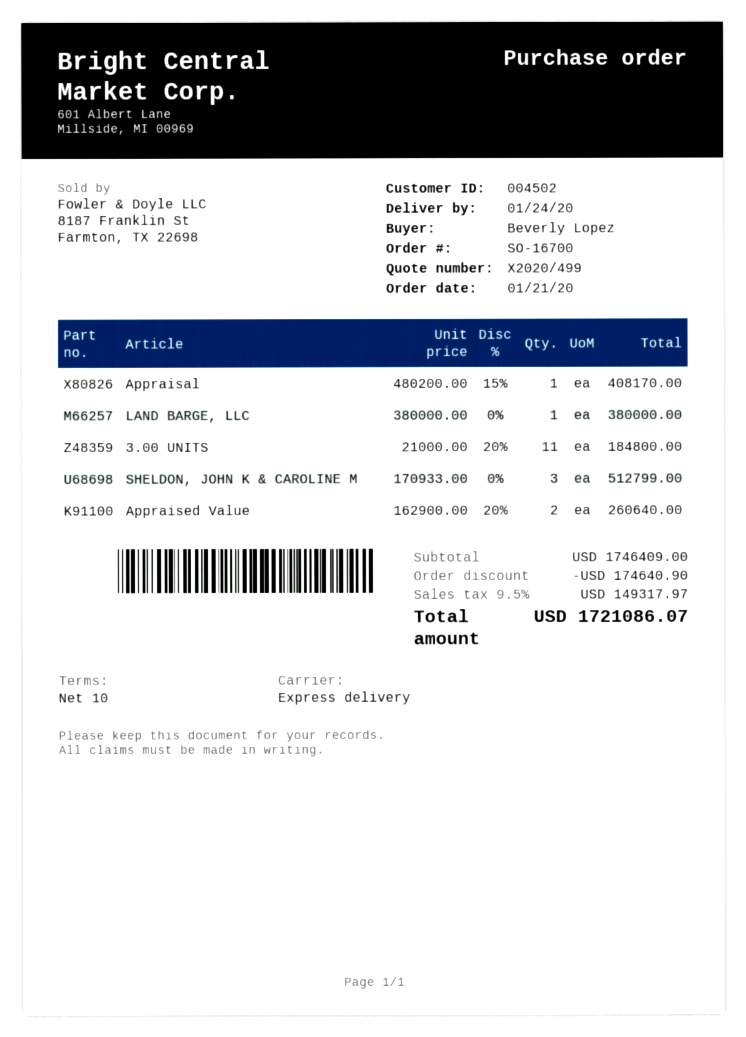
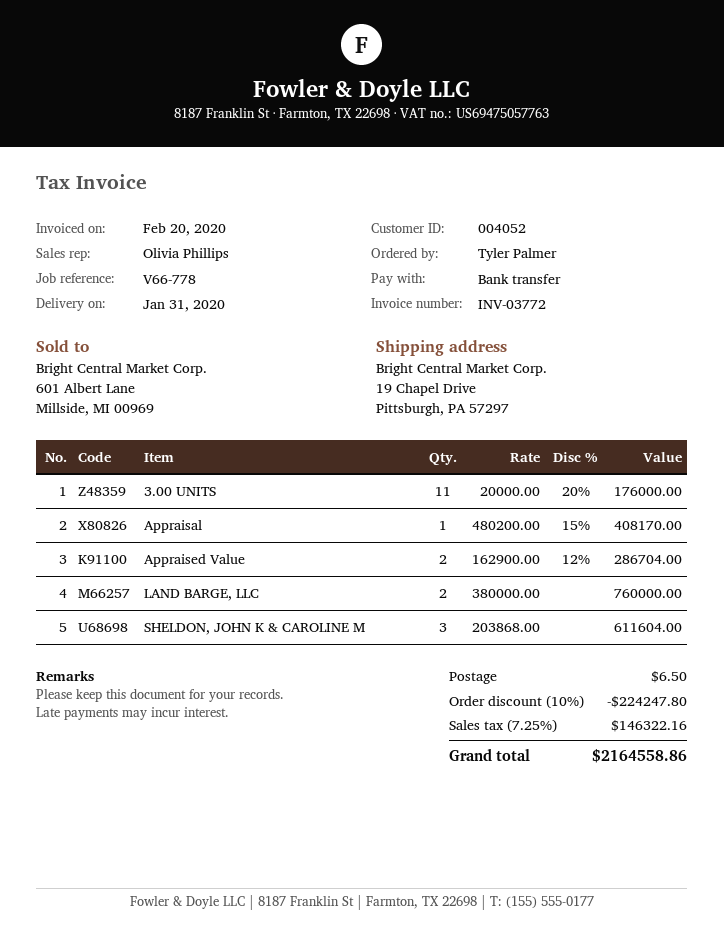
delivery date: 2020-01-24 -> 2020-01-31
customer number: 004502 -> 004052
ordered by: Beverly Lopez -> Tyler Palmer
LAND BARGE, LLC: 1 x 380000.00 = 380000.00 -> 2 x 380000.00 = 760000.00
3.00 UNITS: 11 x 21000.00 - 20% = 184800.00 -> 11 x 20000.00 - 20% = 176000.00
SHELDON, JOHN K & CAROLINE M: 3 x 170933.00 = 512799.00 -> 3 x 203868.00 = 611604.00
Appraised Value: 2 x 162900.00 - 20% = 260640.00 -> 2 x 162900.00 - 12% = 286704.00
discount: 174640.90 -> 224247.80
shipping: none -> 6.50
tax: 9.5% = 149317.97 -> 7.25% = 146322.16
total: 1721086.07 -> 2164558.86

